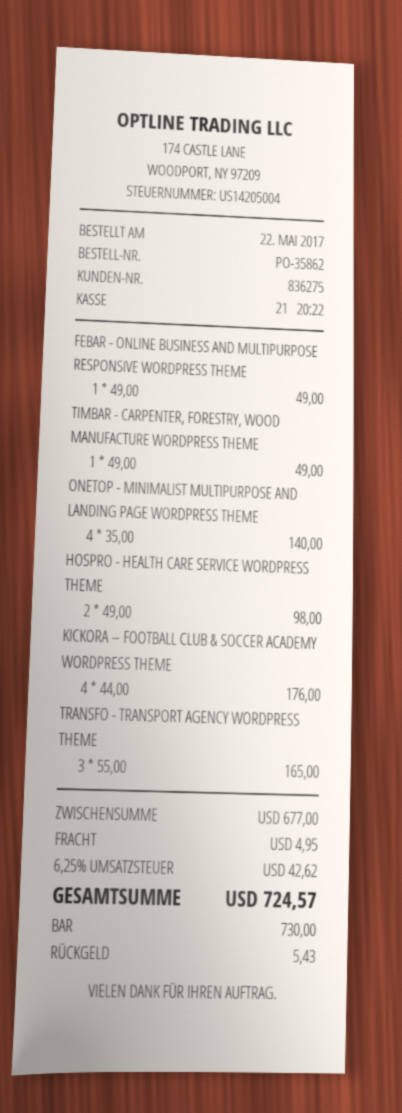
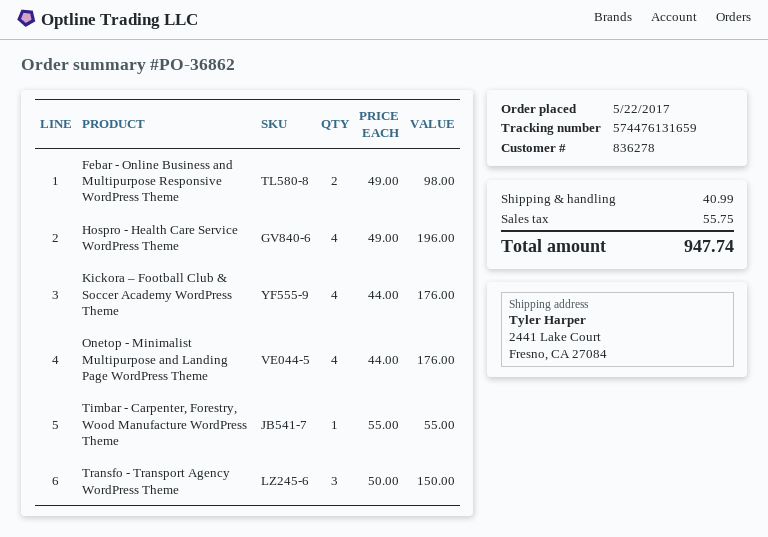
order number: PO-35862 -> PO-36862
customer number: 836275 -> 836278
FEBAR - ONLINE BUSINESS AND MULTIPURPOSE RESPONSIVE WORDPRESS THEME: 1 x 49.00 = 49.00 -> 2 x 49.00 = 98.00
TIMBAR - CARPENTER, FORESTRY, WOOD MANUFACTURE WORDPRESS THEME: 1 x 49.00 = 49.00 -> 1 x 55.00 = 55.00
ONETOP - MINIMALIST MULTIPURPOSE AND LANDING PAGE WORDPRESS THEME: 4 x 35.00 = 140.00 -> 4 x 44.00 = 176.00
HOSPRO - HEALTH CARE SERVICE WORDPRESS THEME: 2 x 49.00 = 98.00 -> 4 x 49.00 = 196.00
TRANSFO - TRANSPORT AGENCY WORDPRESS THEME: 3 x 55.00 = 165.00 -> 3 x 50.00 = 150.00
shipping: 4.95 -> 40.99
tax: 42.62 -> 55.75
total: 724.57 -> 947.74

